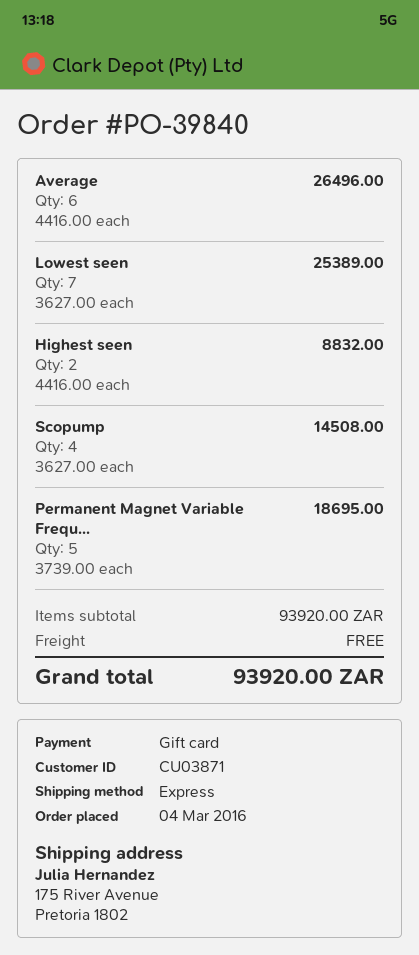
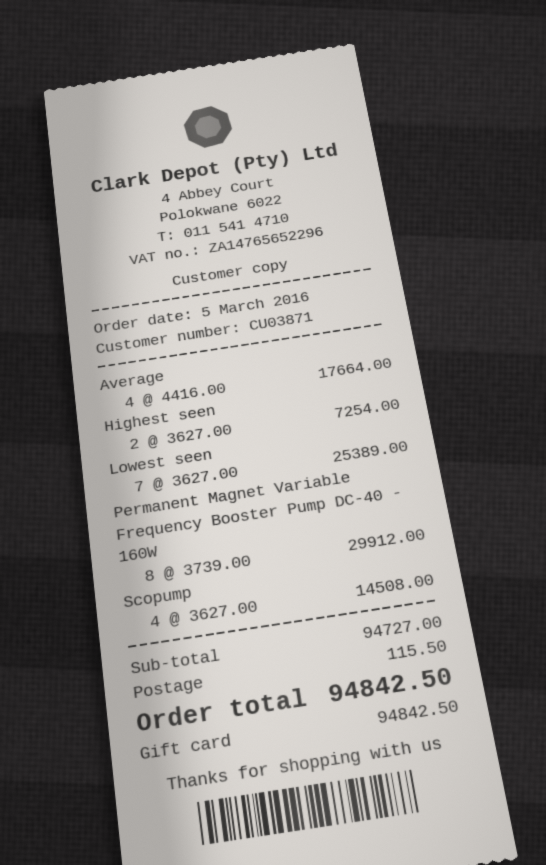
order date: 2016-03-04 -> 2016-03-05
Average: 6 x 4416.00 = 26496.00 -> 4 x 4416.00 = 17664.00
Highest seen: 2 x 4416.00 = 8832.00 -> 2 x 3627.00 = 7254.00
Permanent Magnet Variable Frequ...: 5 x 3739.00 = 18695.00 -> 8 x 3739.00 = 29912.00
subtotal: 93920.00 -> 94727.00
shipping: 0.00 -> 115.50
total: 93920.00 -> 94842.50

